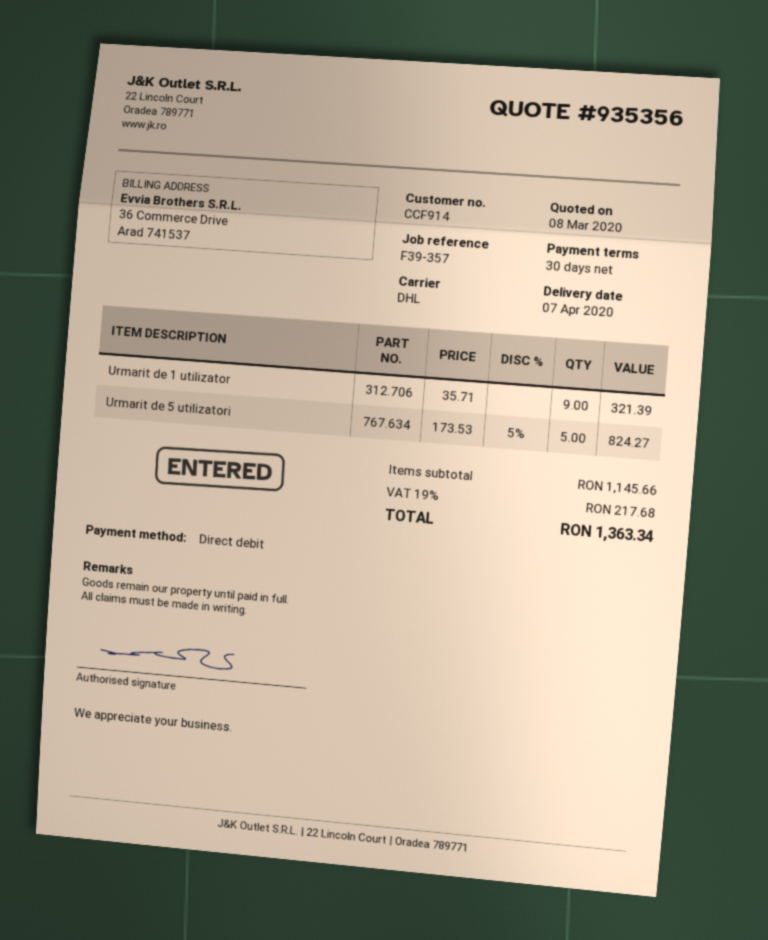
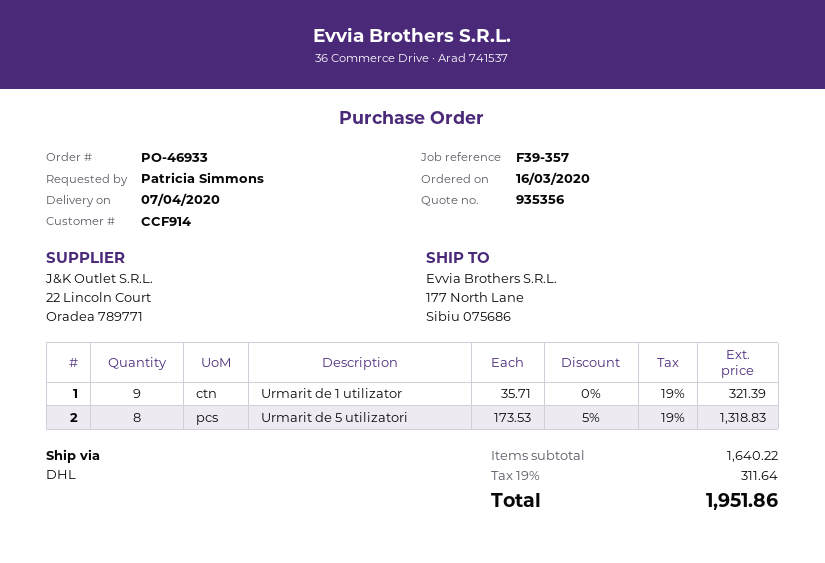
Urmarit de 5 utilizatori: 5 x 173.53 - 5% = 824.27 -> 8 x 173.53 - 5% = 1318.83
subtotal: 1145.66 -> 1640.22
tax: 19% = 217.68 -> 19% = 311.64
total: 1363.34 -> 1951.86

